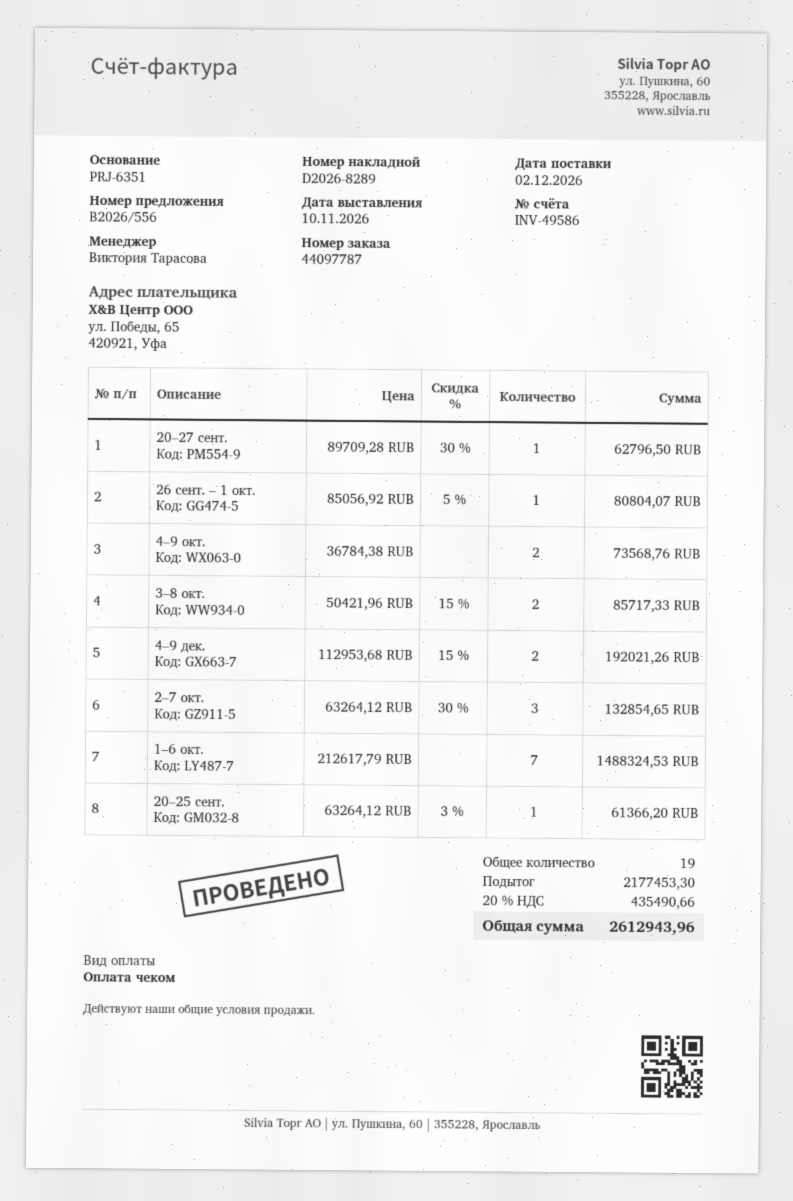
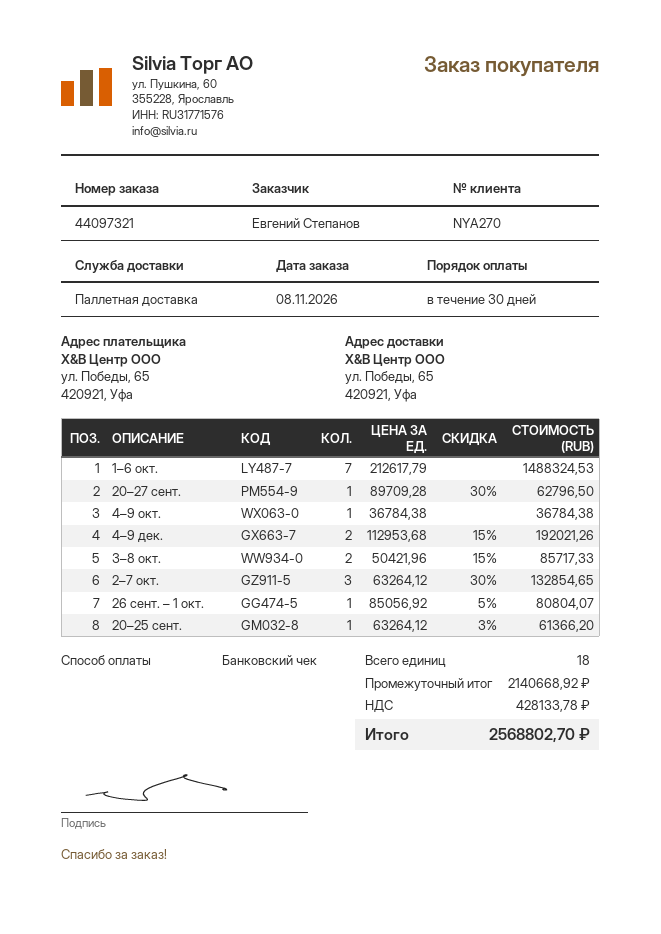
order number: 44097787 -> 44097321
4–9 окт.: 2 x 36784.38 = 73568.76 -> 1 x 36784.38 = 36784.38
total quantity: 19 -> 18
subtotal: 2177453.30 -> 2140668.92
tax: 435490.66 -> 428133.78
total: 2612943.96 -> 2568802.70

